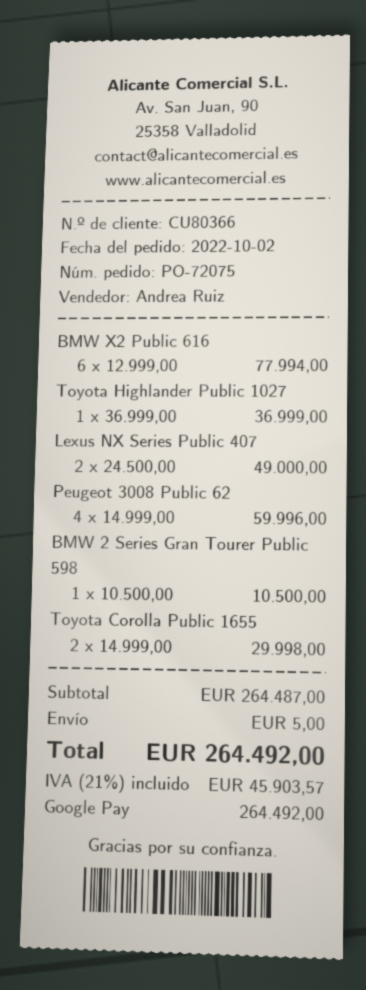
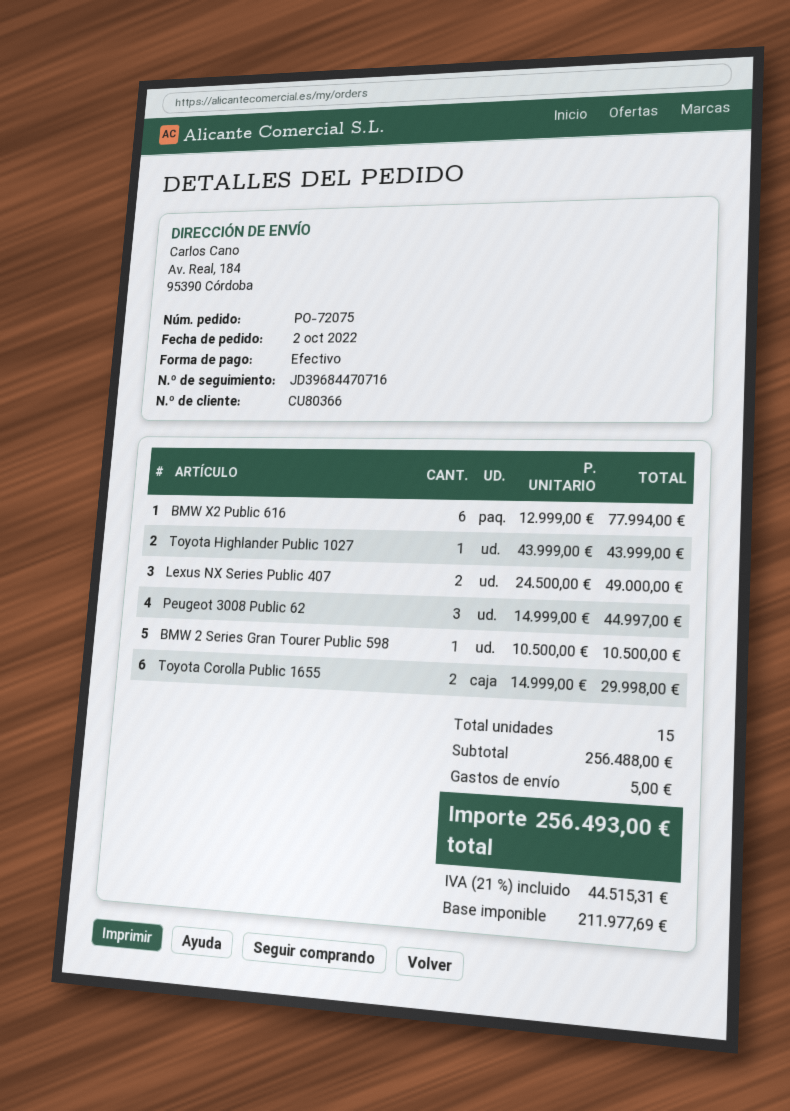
payment method: Google Pay -> cash
Toyota Highlander Public 1027: 1 x 36999.00 = 36999.00 -> 1 x 43999.00 = 43999.00
Peugeot 3008 Public 62: 4 x 14999.00 = 59996.00 -> 3 x 14999.00 = 44997.00
subtotal: 264487.00 -> 256488.00
tax: 21% = 45903.57 -> 21% = 44515.31
total: 264492.00 -> 256493.00

